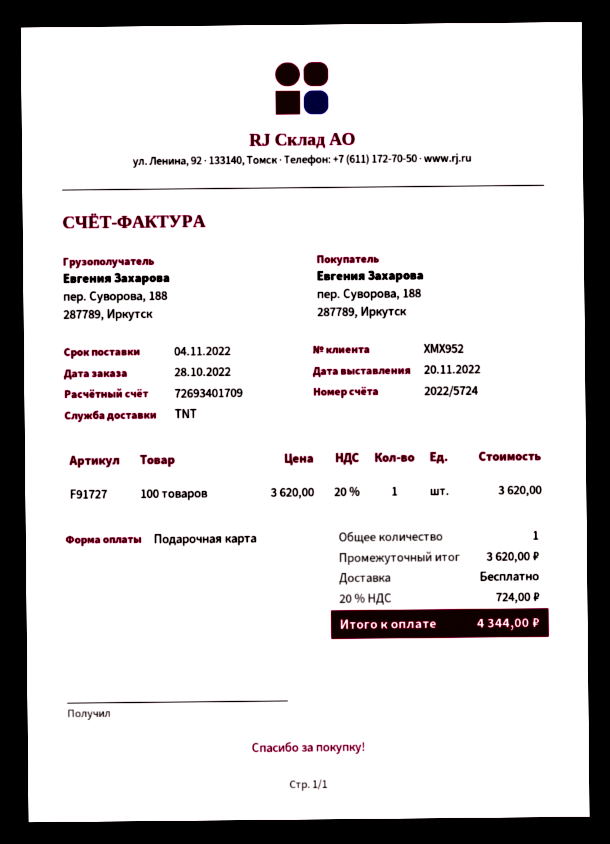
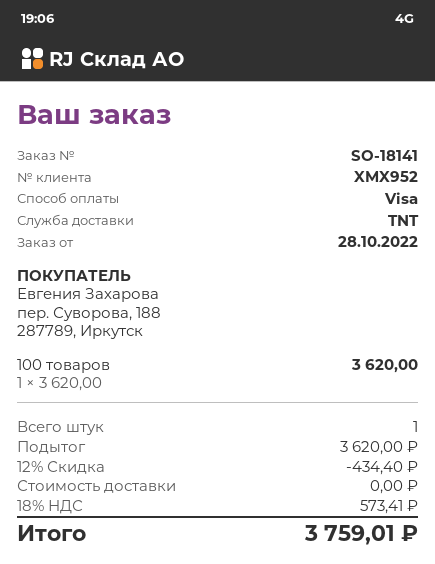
payment method: gift card -> Visa
discount: none -> 12% = 434.40
tax: 20% = 724.00 -> 18% = 573.41
total: 4344.00 -> 3759.01

